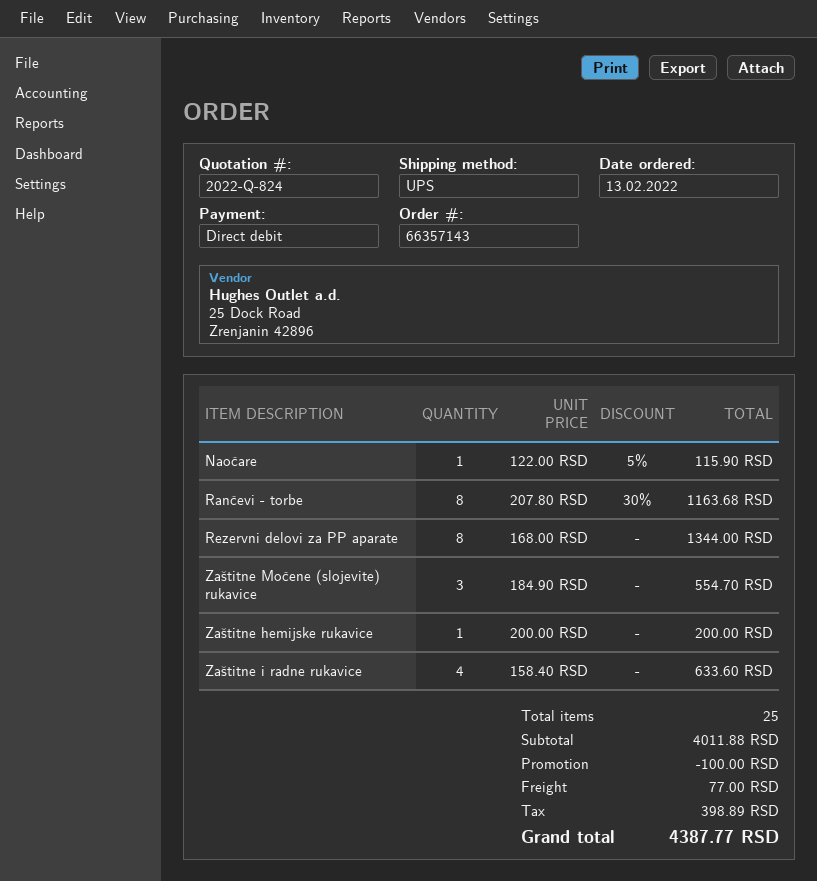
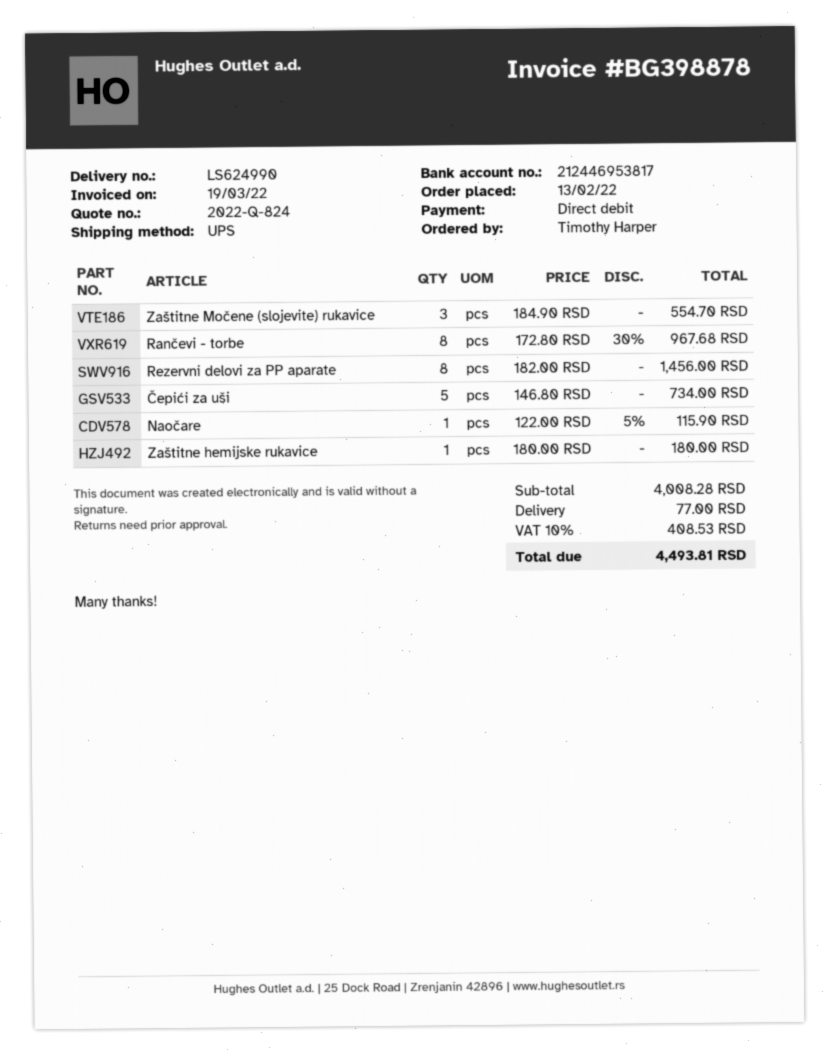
Rančevi - torbe: 8 x 207.80 - 30% = 1163.68 -> 8 x 172.80 - 30% = 967.68
Rezervni delovi za PP aparate: 8 x 168.00 = 1344.00 -> 8 x 182.00 = 1456.00
Zaštitne hemijske rukavice: 1 x 200.00 = 200.00 -> 1 x 180.00 = 180.00
Zaštitne i radne rukavice: 4 x 158.40 = 633.60 -> none
Čepići za uši: none -> 5 x 146.80 = 734.00
subtotal: 4011.88 -> 4008.28
discount: 100.00 -> none
tax: 398.89 -> 408.53
total: 4387.77 -> 4493.81

